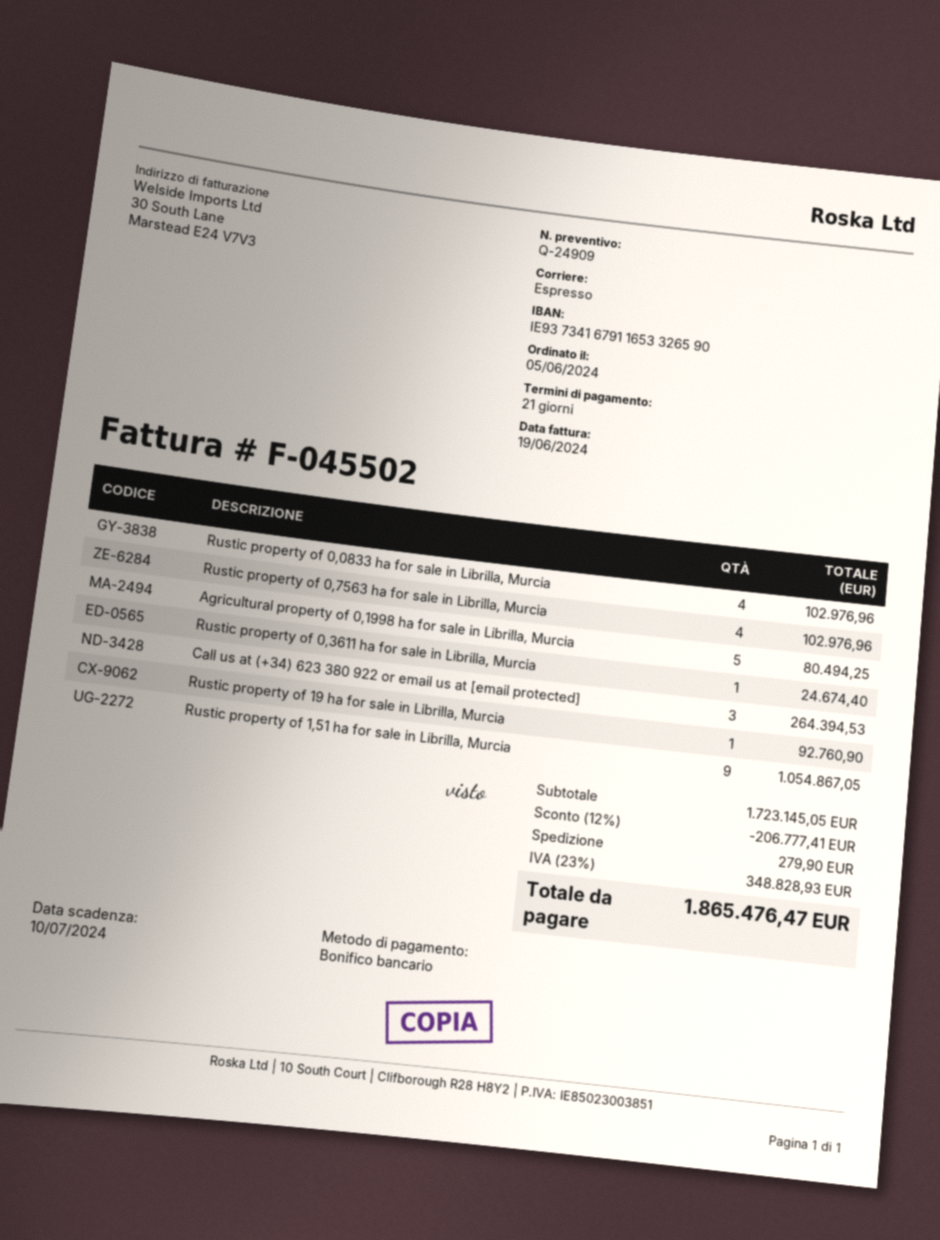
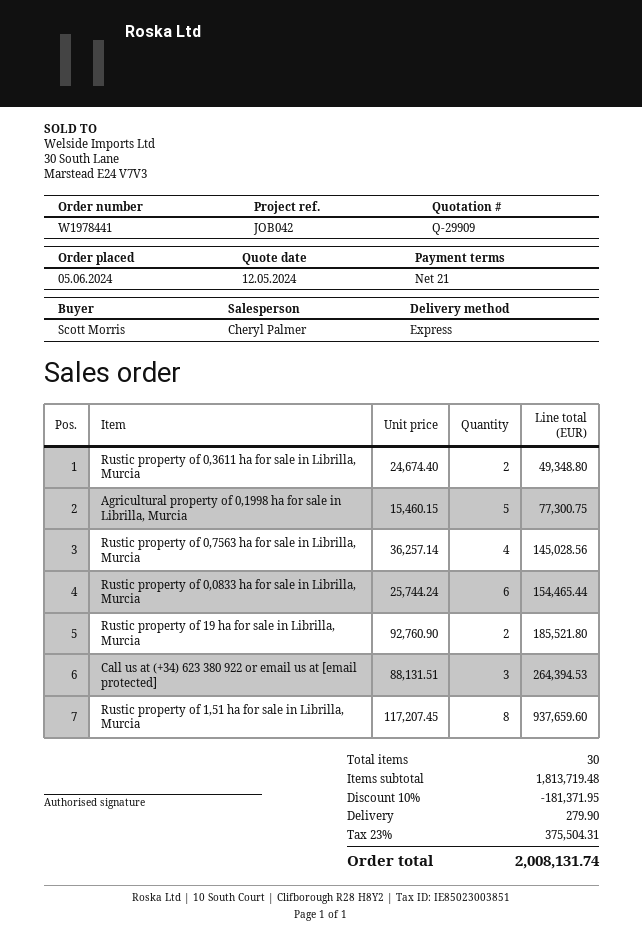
quote number: Q-24909 -> Q-29909
Rustic property of 0,0833 ha for sale in Librilla, Murcia: 4 for 102976.96 -> 6 for 154465.44
Rustic property of 0,7563 ha for sale in Librilla, Murcia: 4 for 102976.96 -> 4 for 145028.56
Agricultural property of 0,1998 ha for sale in Librilla, Murcia: 5 for 80494.25 -> 5 for 77300.75
Rustic property of 0,3611 ha for sale in Librilla, Murcia: 1 for 24674.40 -> 2 for 49348.80
Rustic property of 19 ha for sale in Librilla, Murcia: 1 for 92760.90 -> 2 for 185521.80
Rustic property of 1,51 ha for sale in Librilla, Murcia: 9 for 1054867.05 -> 8 for 937659.60
subtotal: 1723145.05 -> 1813719.48
discount: 12% = 206777.41 -> 10% = 181371.95
tax: 23% = 348828.93 -> 23% = 375504.31
total: 1865476.47 -> 2008131.74

